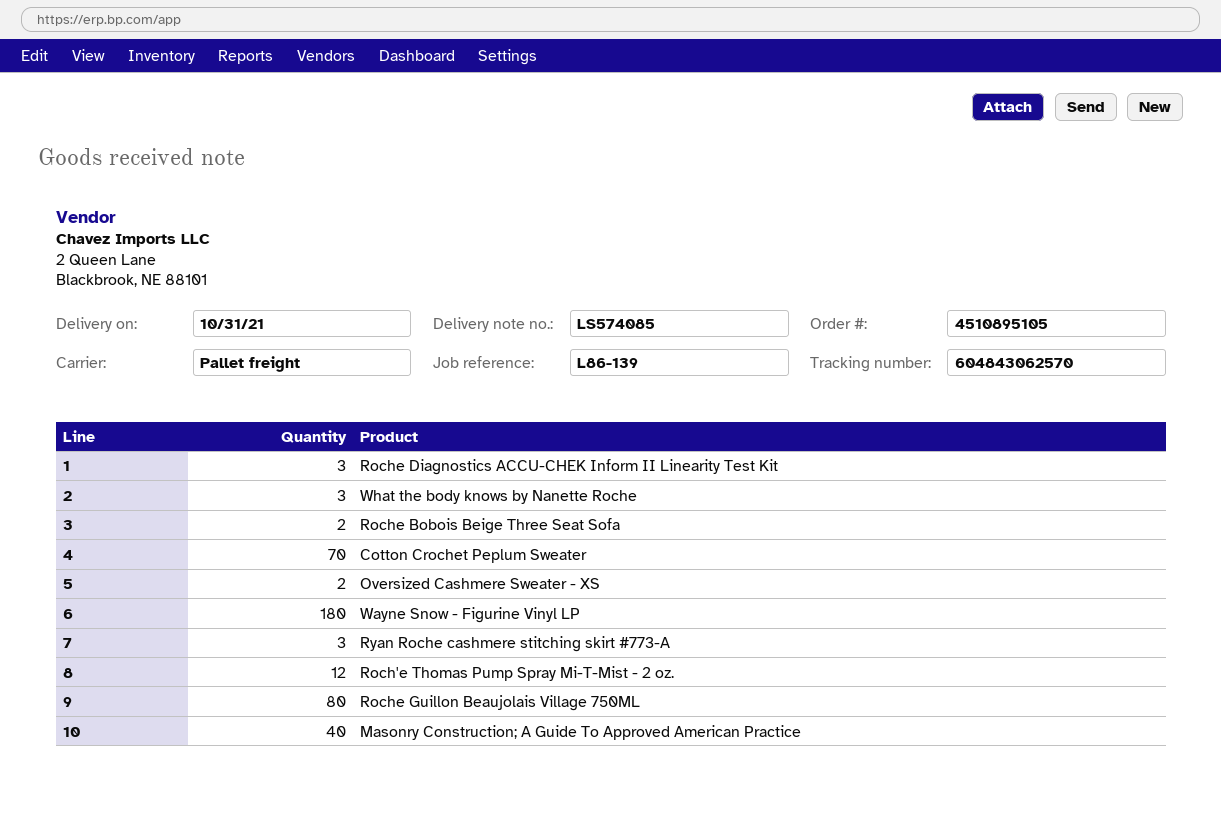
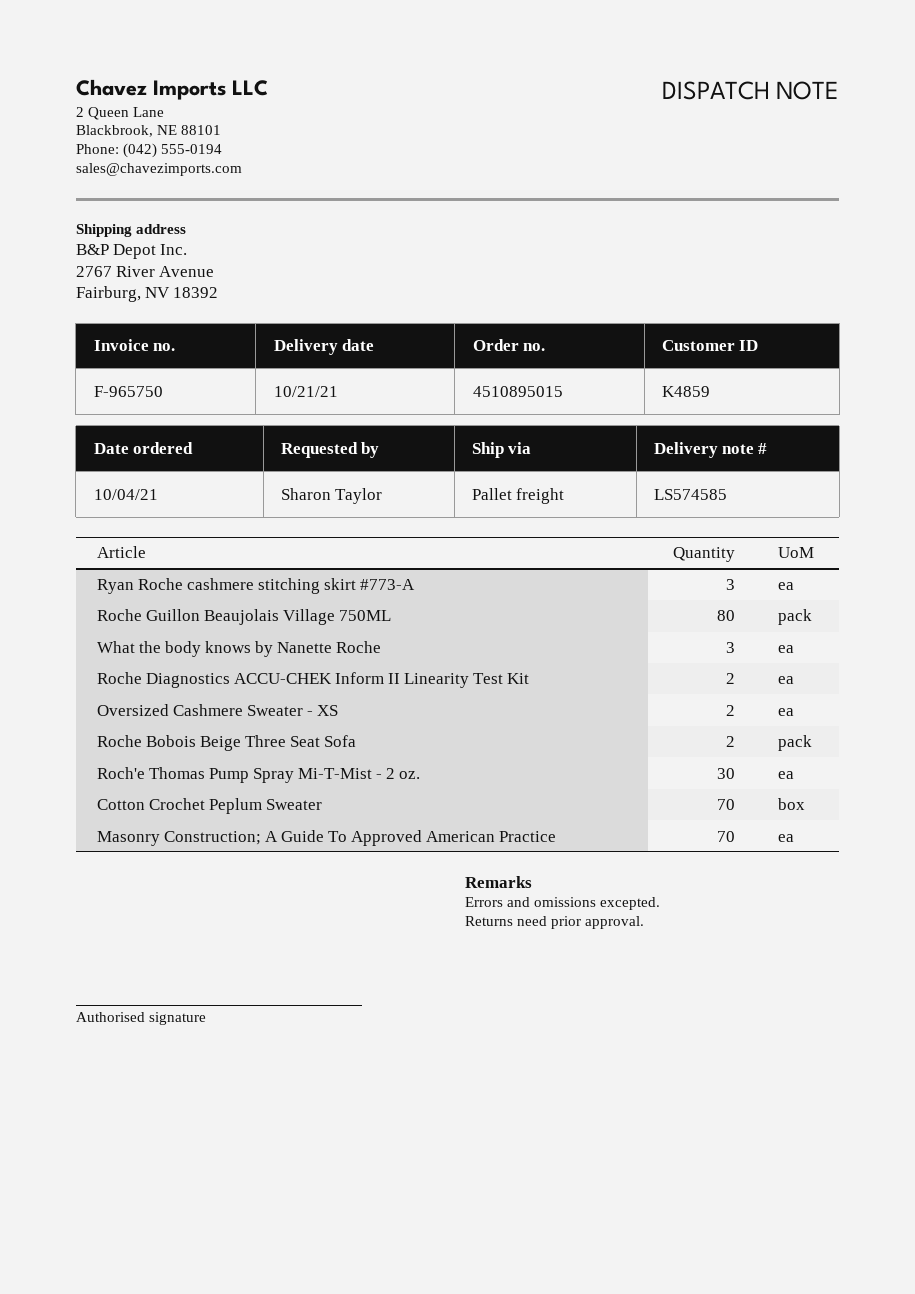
order number: 4510895105 -> 4510895015
delivery note number: LS574085 -> LS574585
delivery date: 2021-10-31 -> 2021-10-21
Roche Diagnostics ACCU-CHEK Inform II Linearity Test Kit: 3 -> 2
Wayne Snow - Figurine Vinyl LP: 180 -> none
Roch'e Thomas Pump Spray Mi-T-Mist - 2 oz.: 12 -> 30
Masonry Construction; A Guide To Approved American Practice: 40 -> 70

